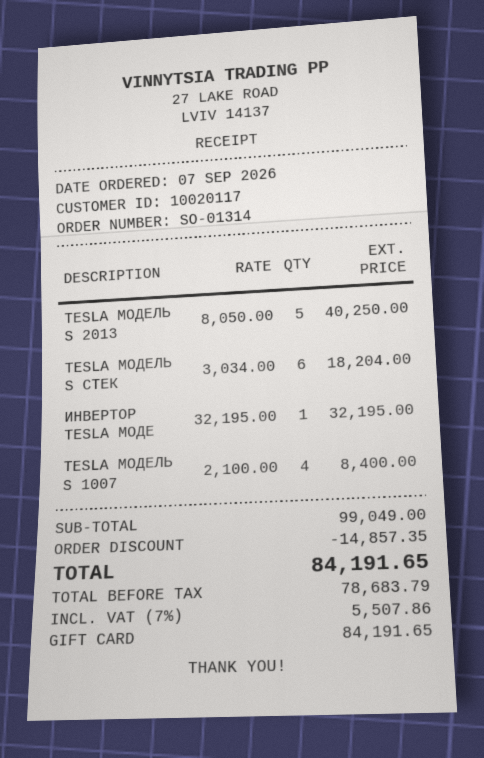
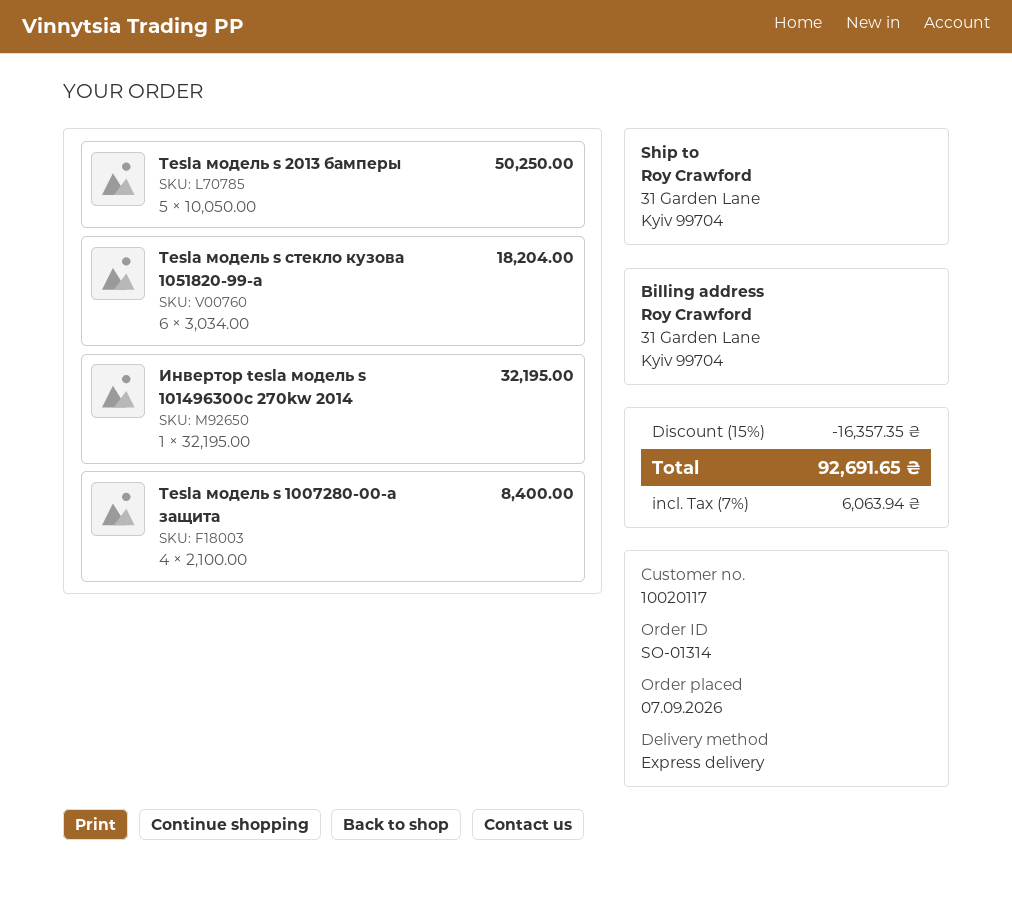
TESLA МОДЕЛЬ S 2013: 5 x 8050.00 = 40250.00 -> 5 x 10050.00 = 50250.00
discount: 14857.35 -> 16357.35
tax: 7% = 5507.86 -> 7% = 6063.94
total: 84191.65 -> 92691.65

